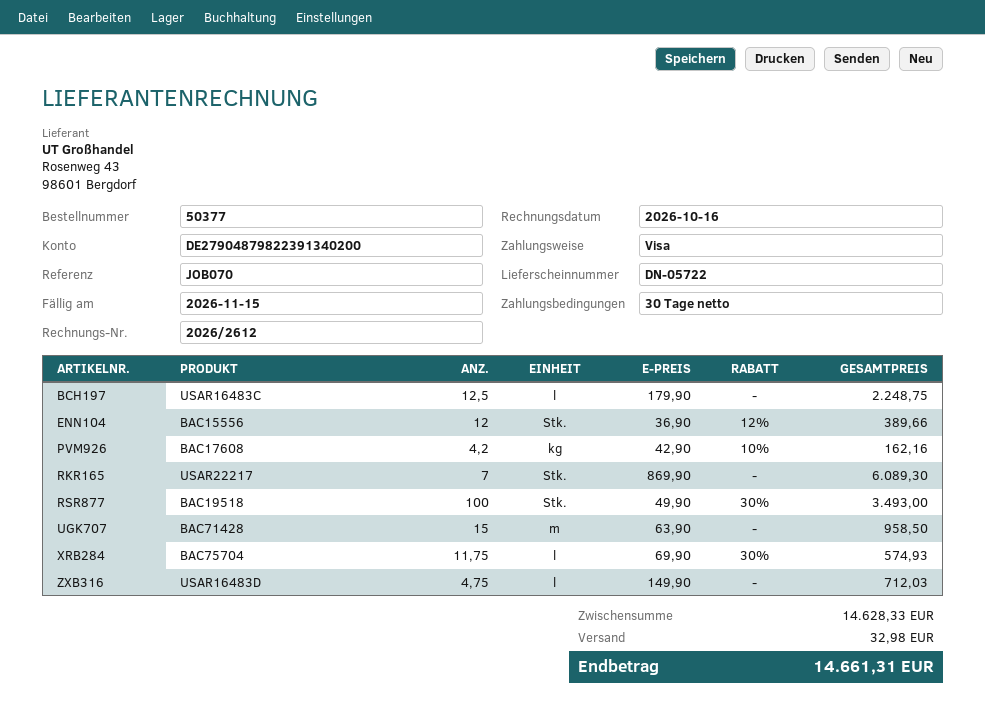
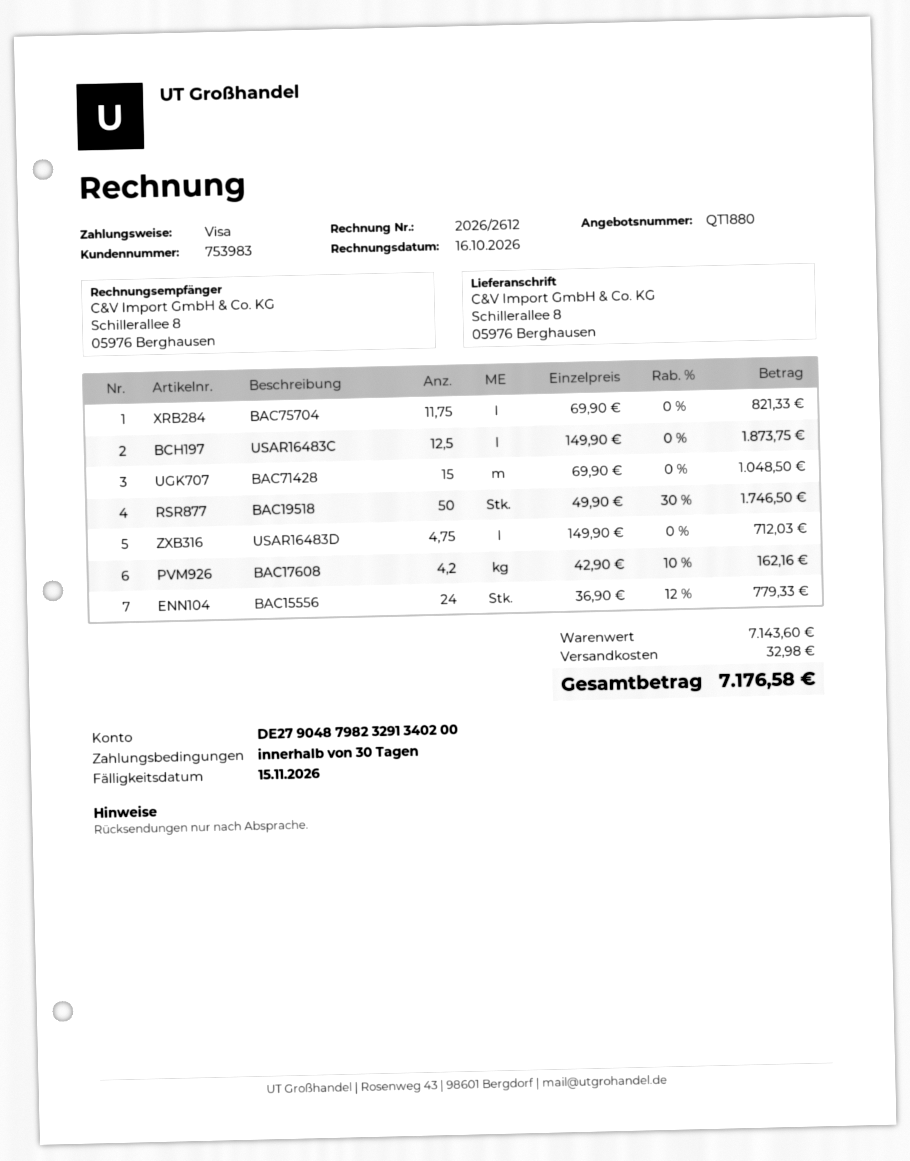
bank account: DE27904879822391340200 -> DE27904879823291340200
USAR16483C: 12.5 x 179.90 = 2248.75 -> 12.5 x 149.90 = 1873.75
BAC15556: 12 x 36.90 - 12% = 389.66 -> 24 x 36.90 - 12% = 779.33
USAR22217: 7 x 869.90 = 6089.30 -> none
BAC19518: 100 x 49.90 - 30% = 3493.00 -> 50 x 49.90 - 30% = 1746.50
BAC71428: 15 x 63.90 = 958.50 -> 15 x 69.90 = 1048.50
BAC75704: 11.75 x 69.90 - 30% = 574.93 -> 11.75 x 69.90 = 821.33
subtotal: 14628.33 -> 7143.60
total: 14661.31 -> 7176.58

